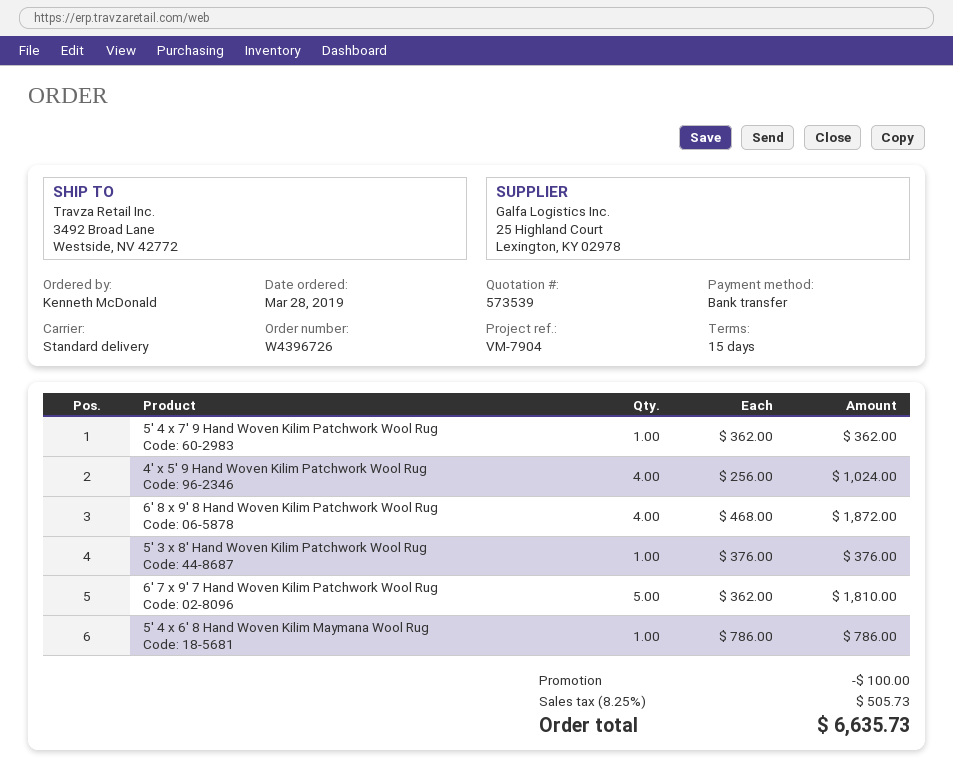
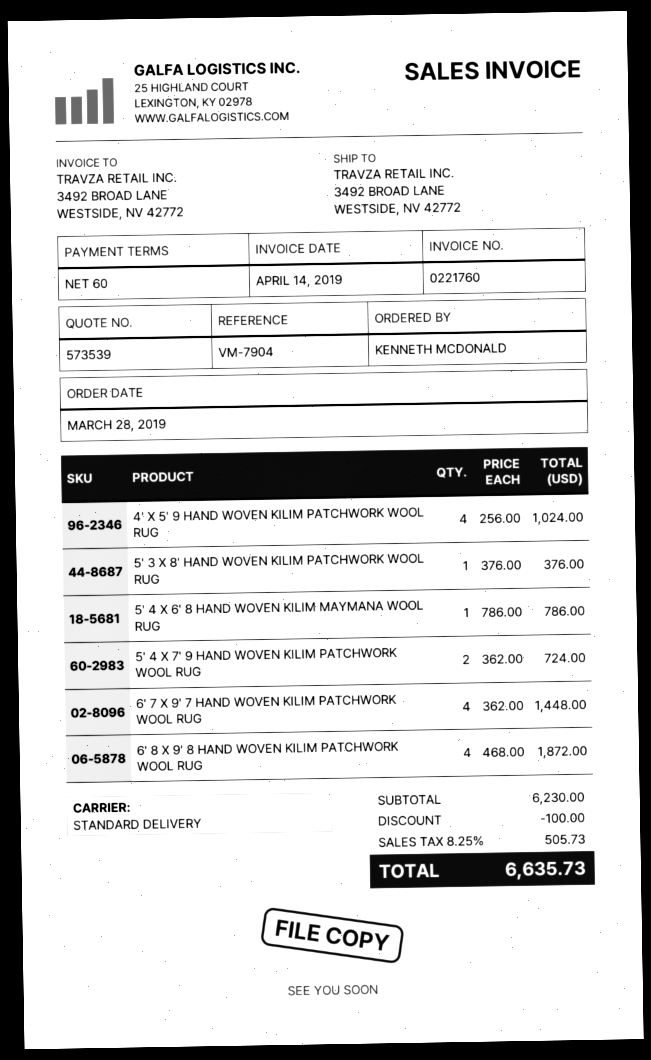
payment terms: 15 days -> 60 days
5' 4 x 7' 9 Hand Woven Kilim Patchwork Wool Rug: 1 x 362.00 = 362.00 -> 2 x 362.00 = 724.00
6' 7 x 9' 7 Hand Woven Kilim Patchwork Wool Rug: 5 x 362.00 = 1810.00 -> 4 x 362.00 = 1448.00

